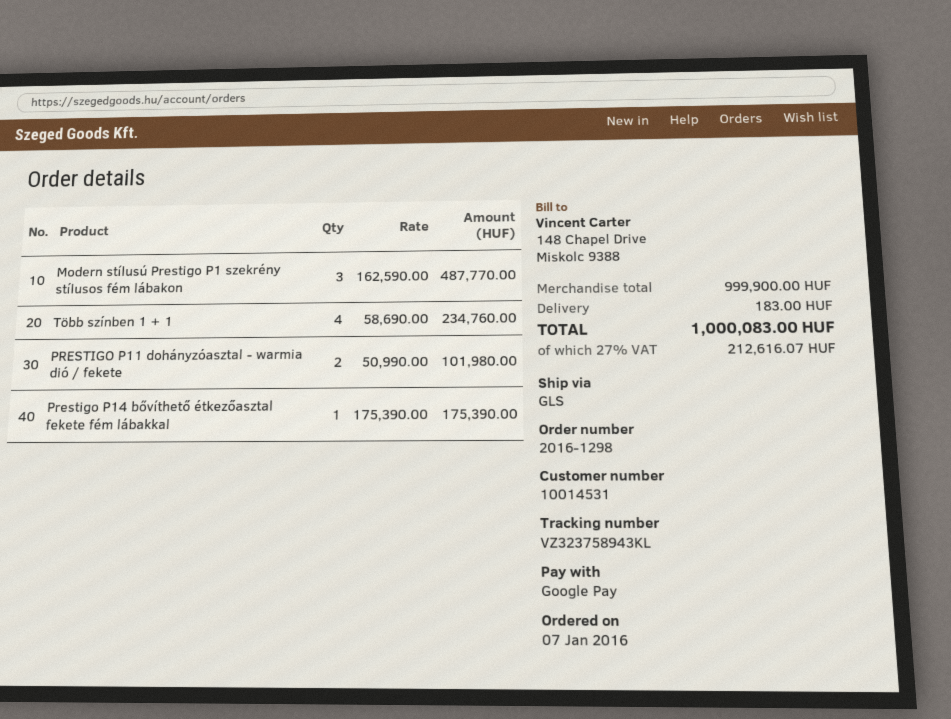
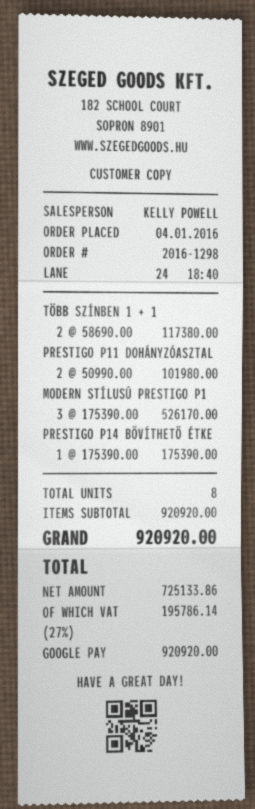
order date: 2016-01-07 -> 2016-01-04
Modern stílusú Prestigo P1 szekrény stílusos fém lábakon: 3 x 162590.00 = 487770.00 -> 3 x 175390.00 = 526170.00
Több színben 1 + 1: 4 x 58690.00 = 234760.00 -> 2 x 58690.00 = 117380.00
subtotal: 999900.00 -> 920920.00
shipping: 183.00 -> none
tax: 27% = 212616.07 -> 27% = 195786.14
total: 1000083.00 -> 920920.00

